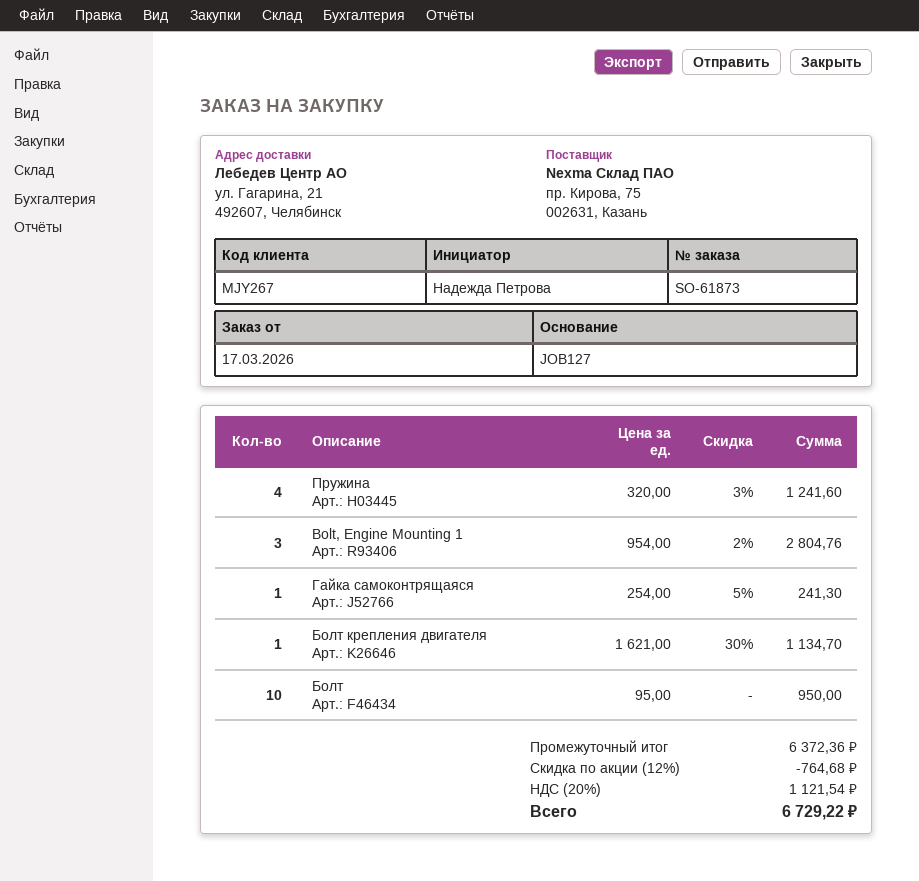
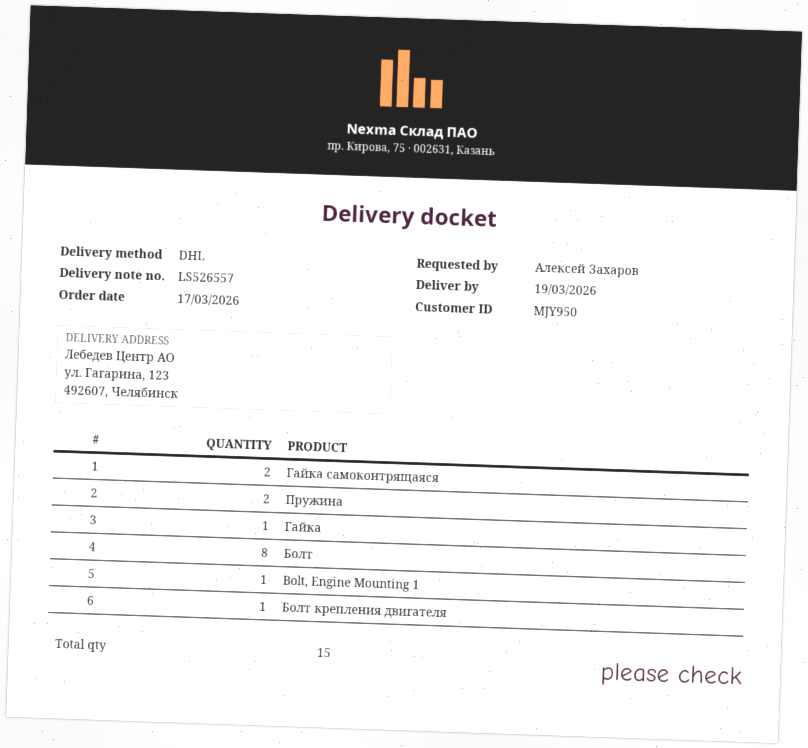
customer number: MJY267 -> MJY950
ordered by: Надежда Петрова -> Алексей Захаров
ship to: ул. Гагарина, 21, 492607, Челябинск -> ул. Гагарина, 123, 492607, Челябинск
Пружина: 4 -> 2
Bolt, Engine Mounting 1: 3 -> 1
Гайка самоконтрящаяся: 1 -> 2
Болт: 10 -> 8
Гайка: none -> 1

